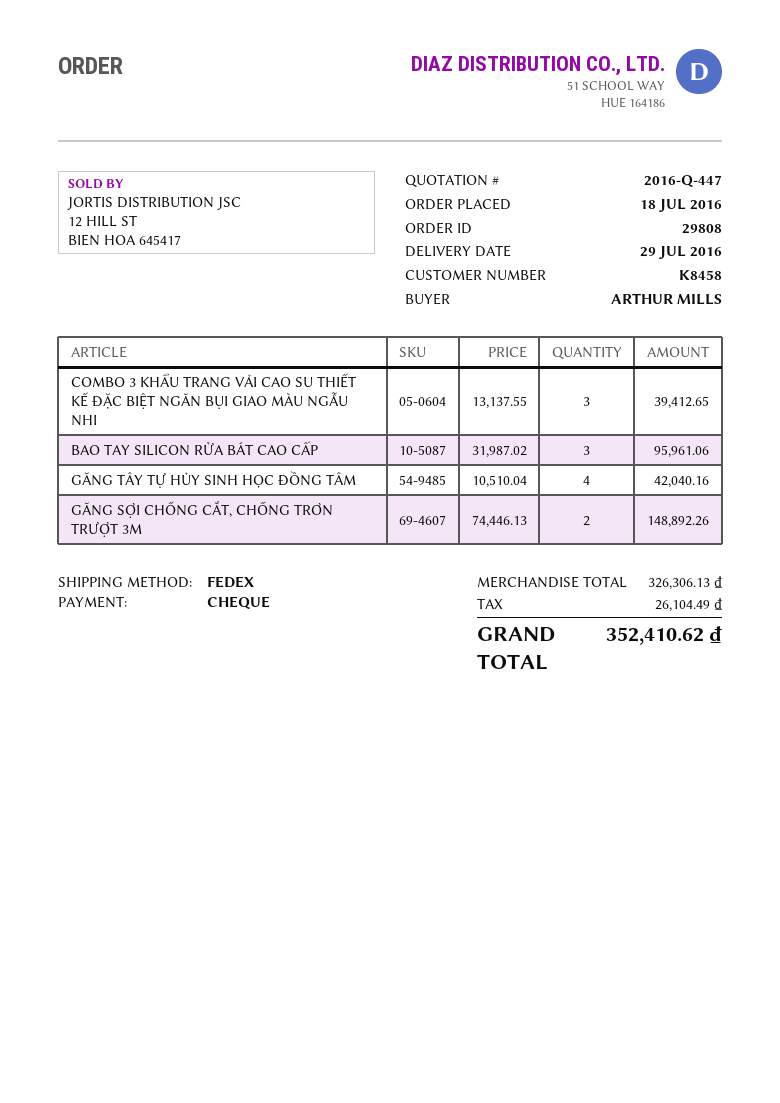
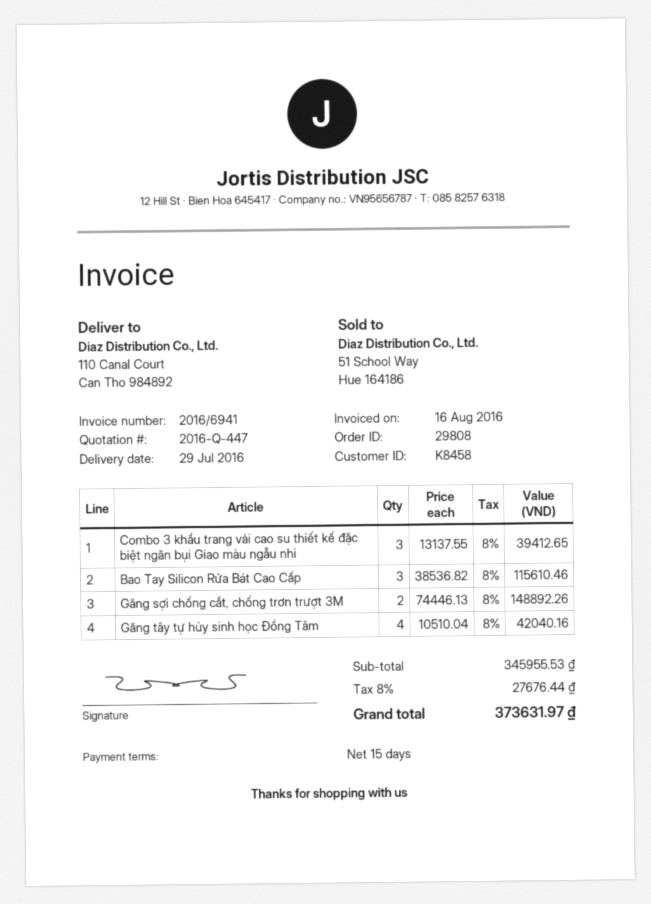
BAO TAY SILICON RỬA BÁT CAO CẤP: 3 x 31987.02 = 95961.06 -> 3 x 38536.82 = 115610.46
subtotal: 326306.13 -> 345955.53
tax: 26104.49 -> 27676.44
total: 352410.62 -> 373631.97

